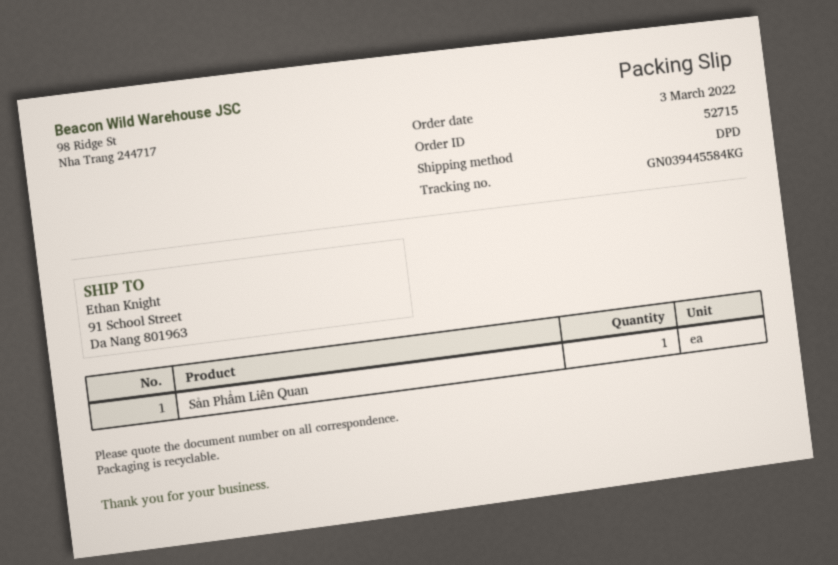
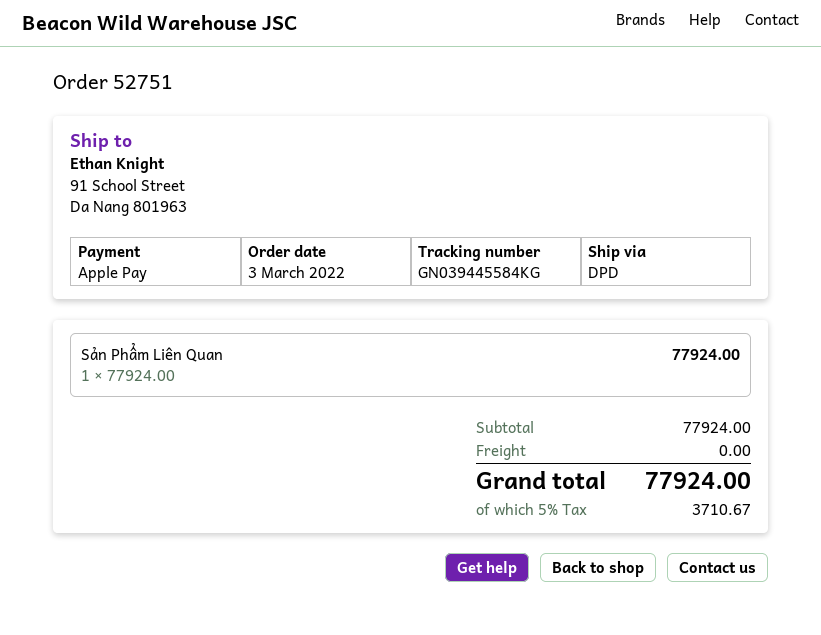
order number: 52715 -> 52751

